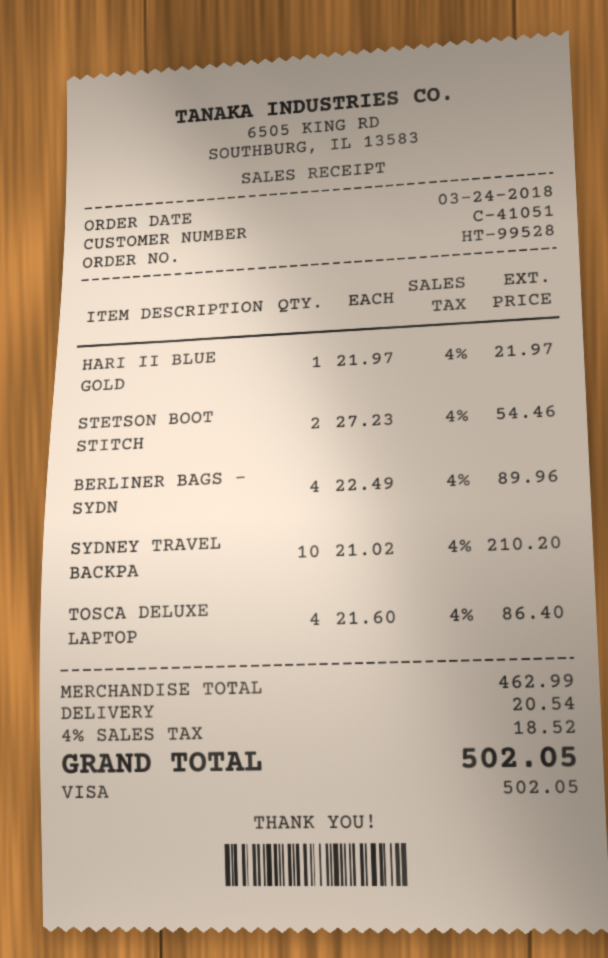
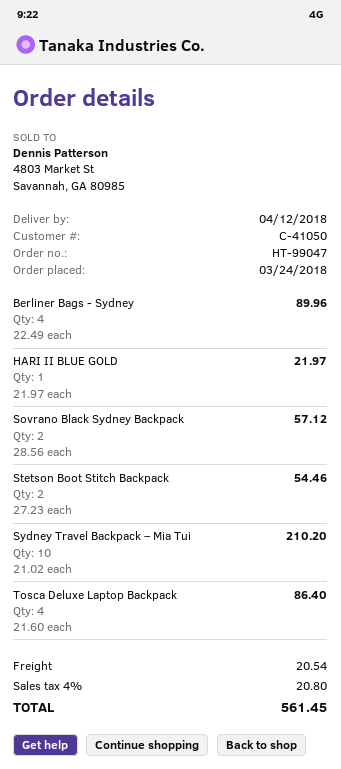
order number: HT-99528 -> HT-99047
customer number: C-41051 -> C-41050
Sovrano Black Sydney Backpack: none -> 2 x 28.56 = 57.12
tax: 4% = 18.52 -> 4% = 20.80
total: 502.05 -> 561.45

